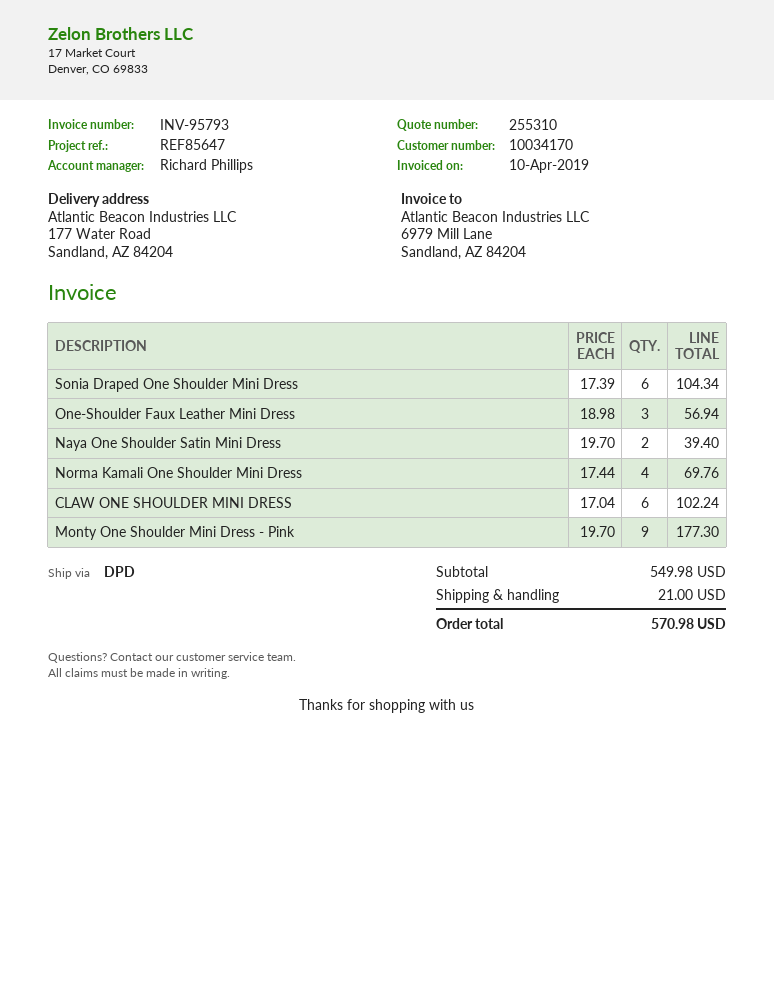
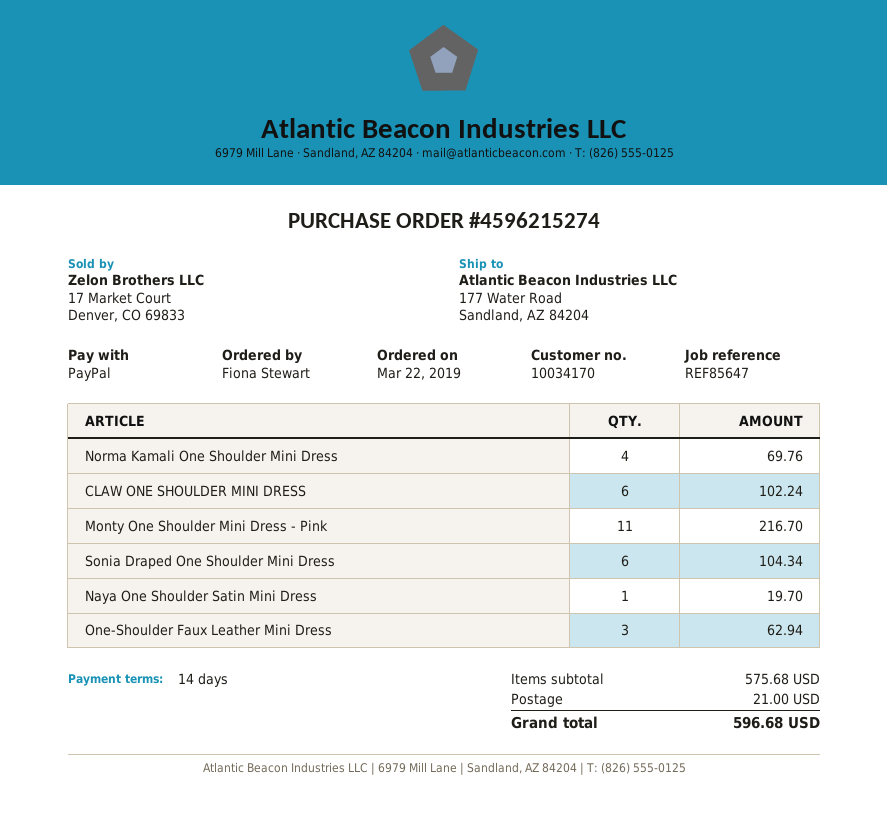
One-Shoulder Faux Leather Mini Dress: 3 for 56.94 -> 3 for 62.94
Naya One Shoulder Satin Mini Dress: 2 for 39.40 -> 1 for 19.70
Monty One Shoulder Mini Dress - Pink: 9 for 177.30 -> 11 for 216.70
subtotal: 549.98 -> 575.68
total: 570.98 -> 596.68

